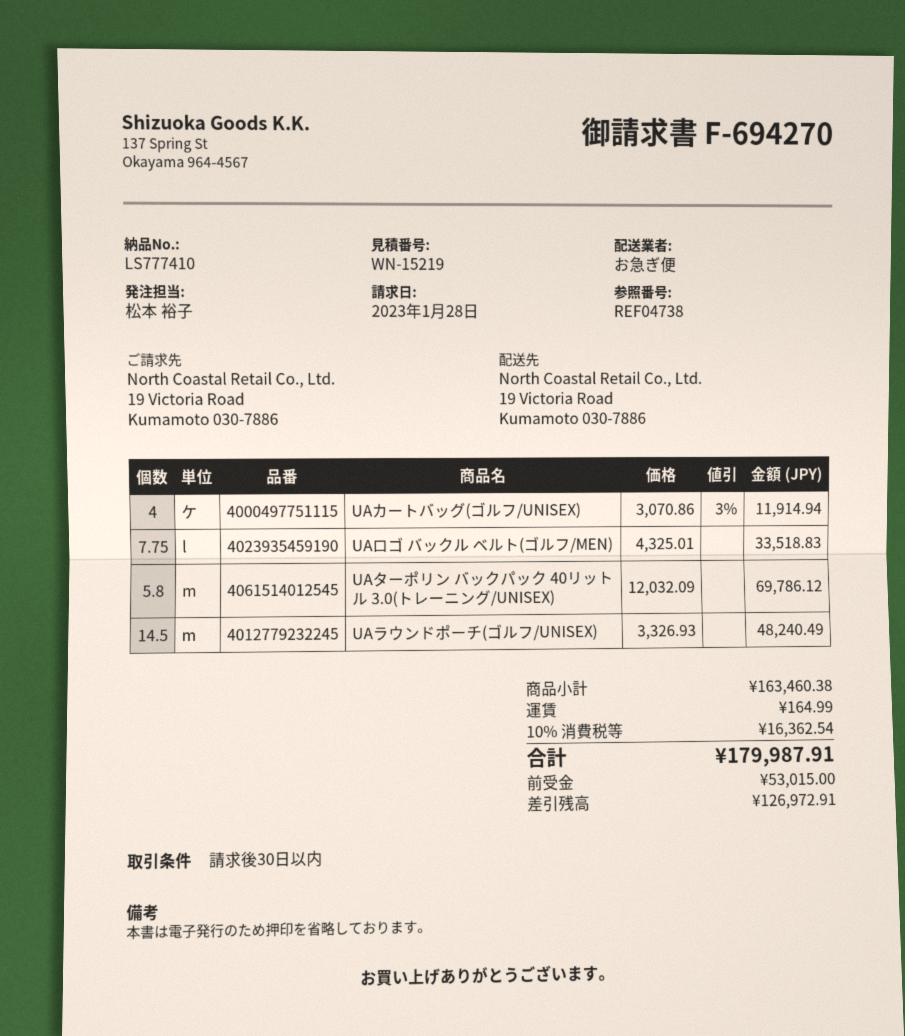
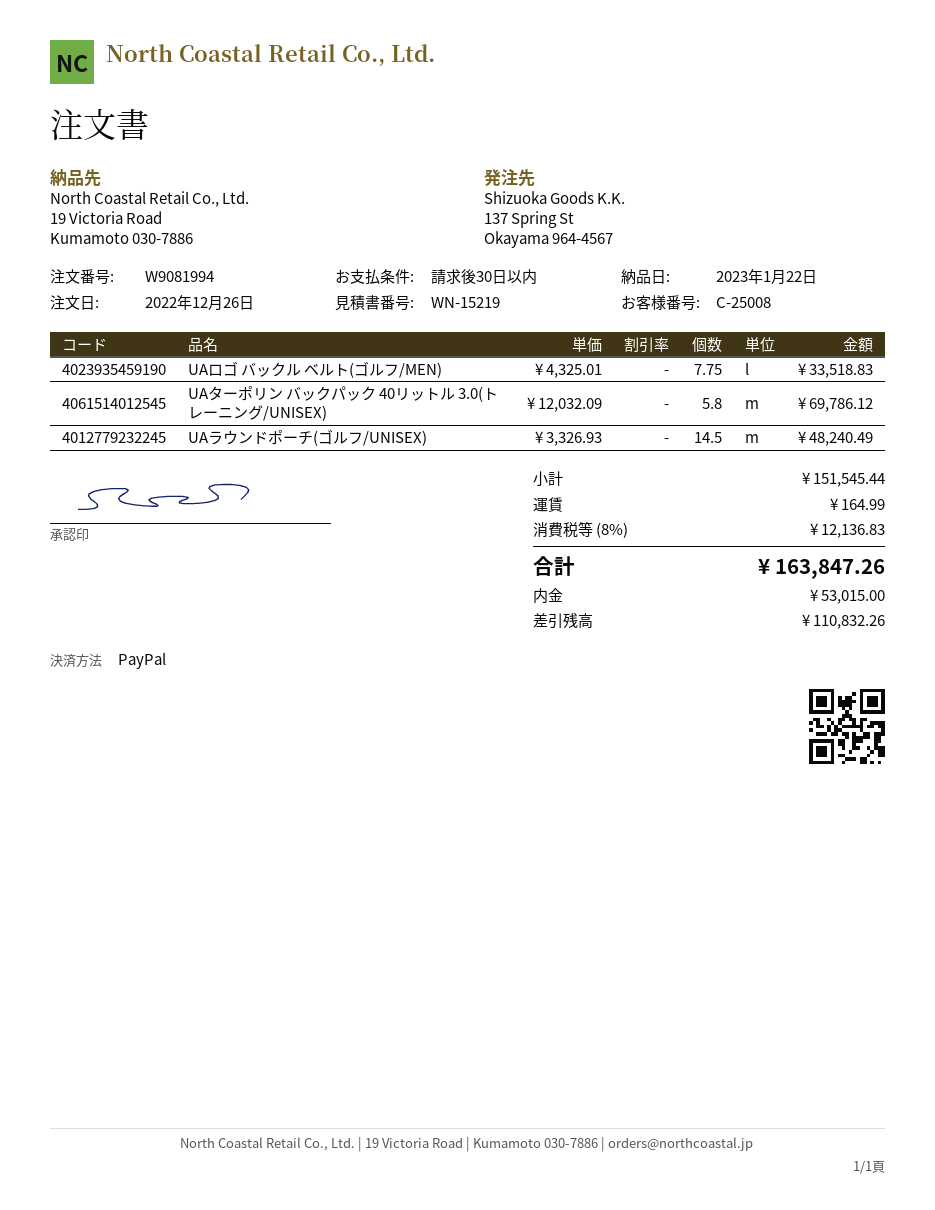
UAカートバッグ(ゴルフ/UNISEX): 4 x 3070.86 - 3% = 11914.94 -> none
subtotal: 163460.38 -> 151545.44
tax: 10% = 16362.54 -> 8% = 12136.83
total: 179987.91 -> 163847.26
balance: 126972.91 -> 110832.26

